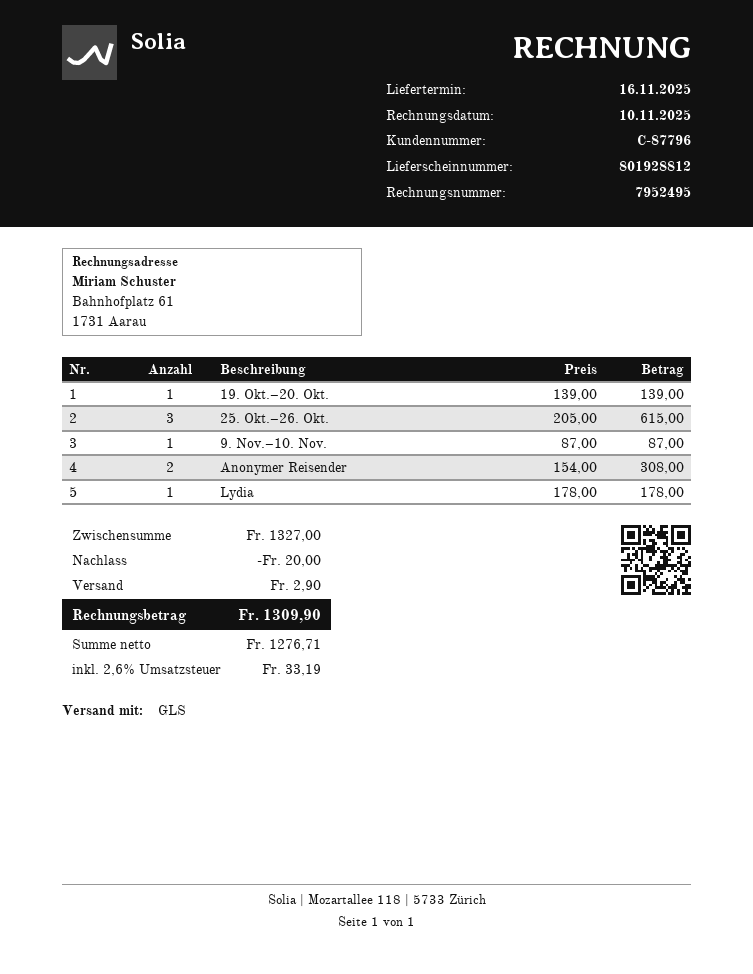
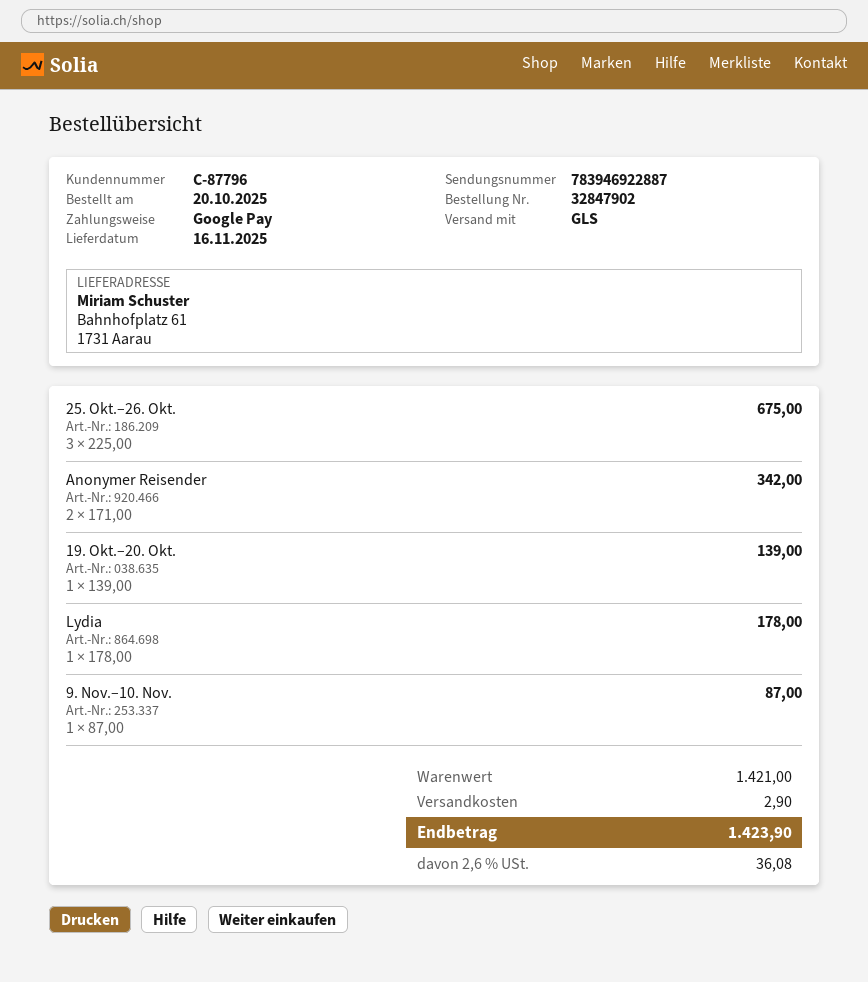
25. Okt.–26. Okt.: 3 x 205.00 = 615.00 -> 3 x 225.00 = 675.00
Anonymer Reisender: 2 x 154.00 = 308.00 -> 2 x 171.00 = 342.00
subtotal: 1327.00 -> 1421.00
discount: 20.00 -> none
tax: 2.6% = 33.19 -> 2.6% = 36.08
total: 1309.90 -> 1423.90

